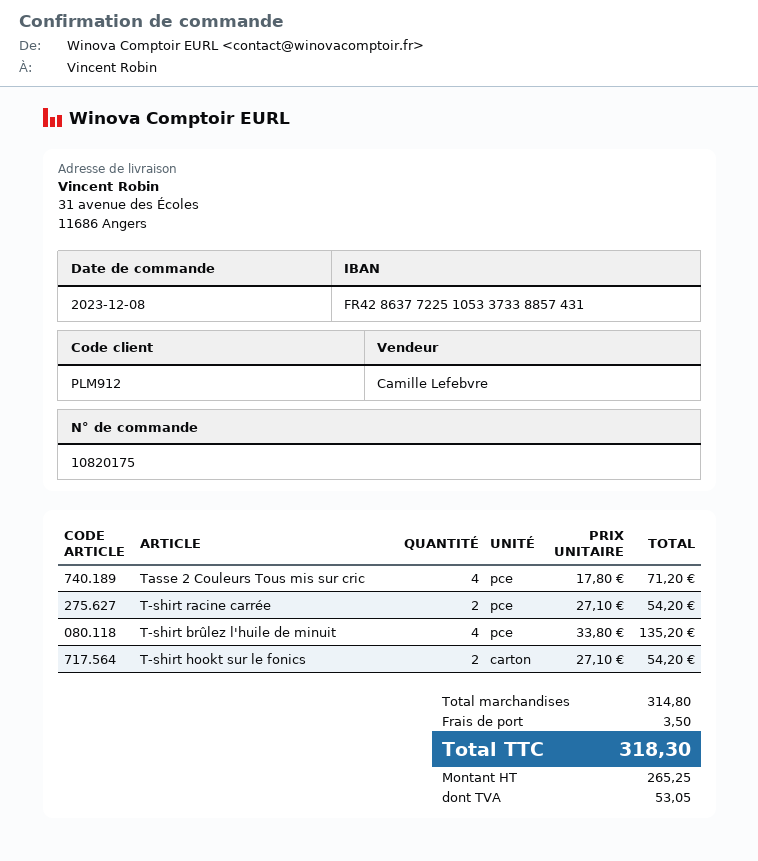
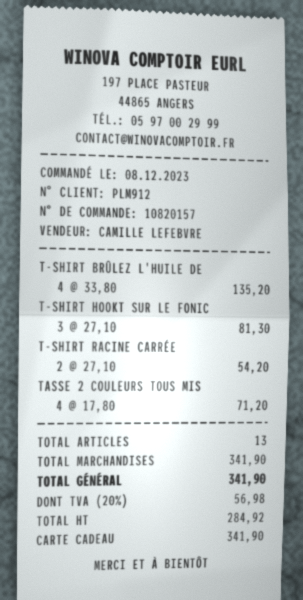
order number: 10820175 -> 10820157
T-shirt hookt sur le fonics: 2 x 27.10 = 54.20 -> 3 x 27.10 = 81.30
subtotal: 314.80 -> 341.90
shipping: 3.50 -> none
net: 265.25 -> 284.92
tax: 53.05 -> 56.98
total: 318.30 -> 341.90

